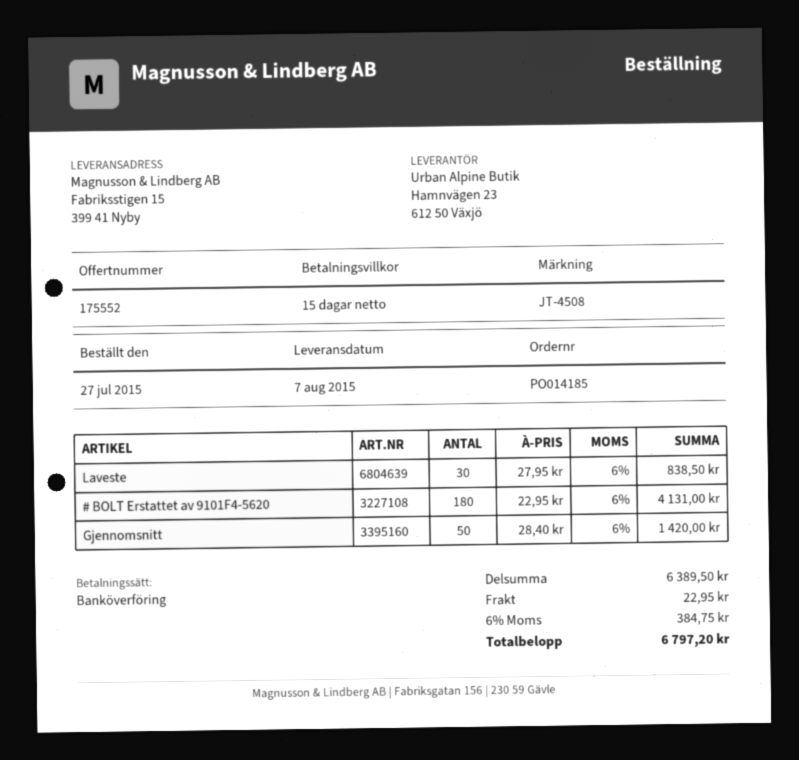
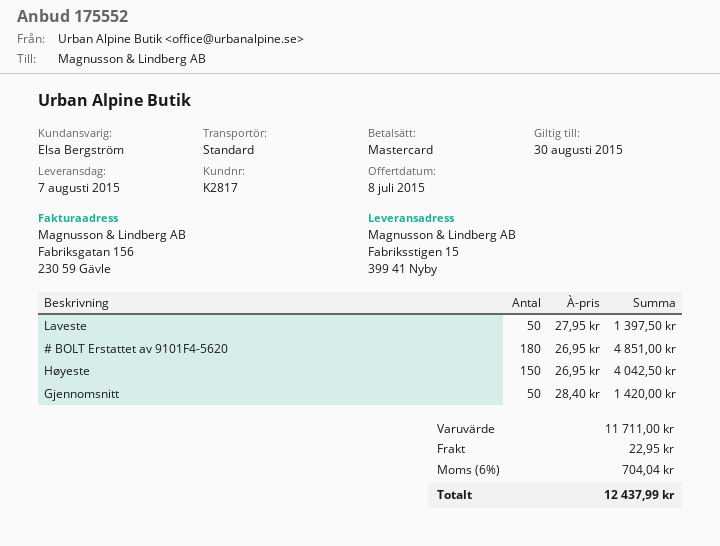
payment method: bank transfer -> Mastercard
Laveste: 30 x 27.95 = 838.50 -> 50 x 27.95 = 1397.50
# BOLT Erstattet av 9101F4-5620: 180 x 22.95 = 4131.00 -> 180 x 26.95 = 4851.00
Høyeste: none -> 150 x 26.95 = 4042.50
subtotal: 6389.50 -> 11711.00
tax: 6% = 384.75 -> 6% = 704.04
total: 6797.20 -> 12437.99

